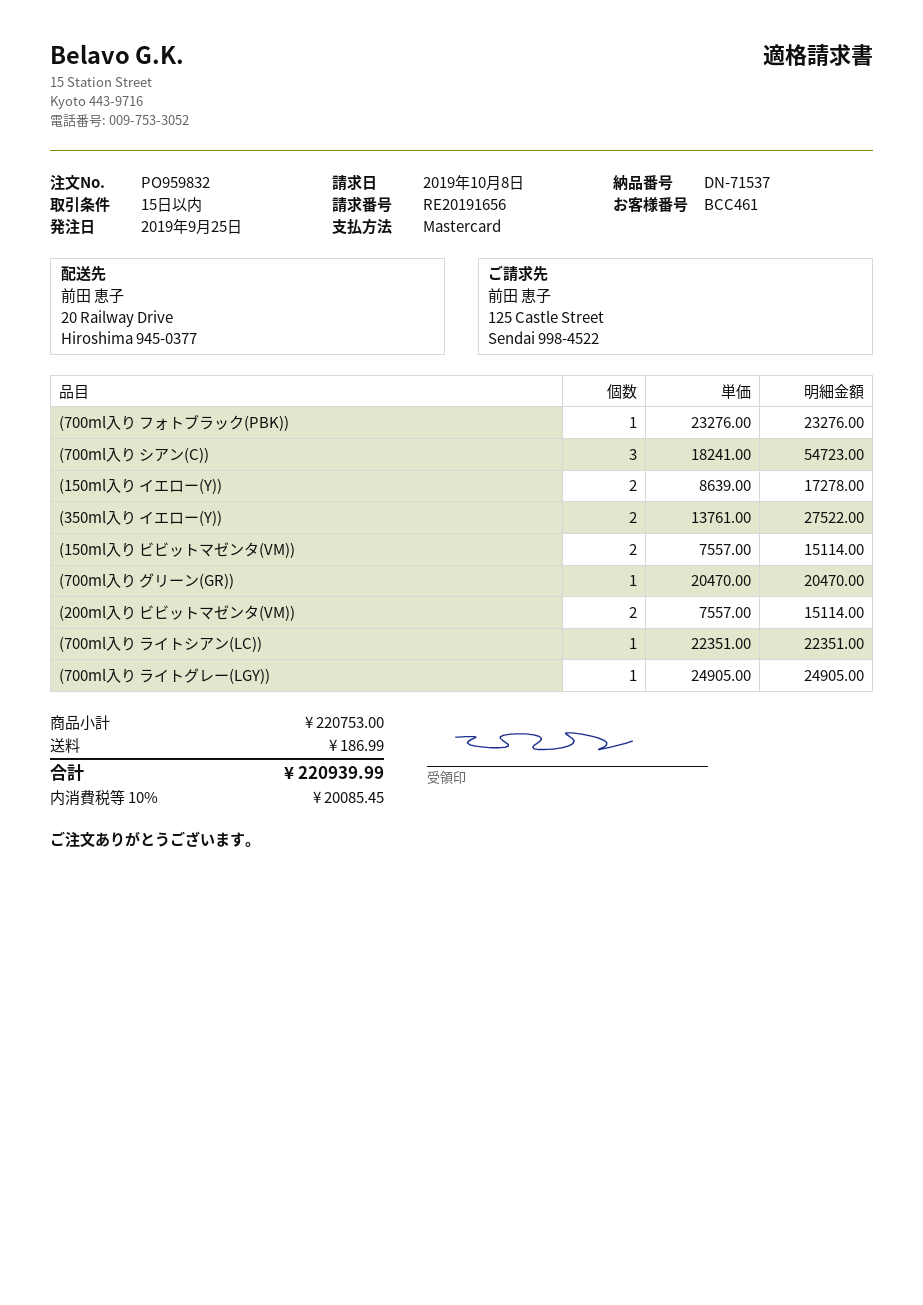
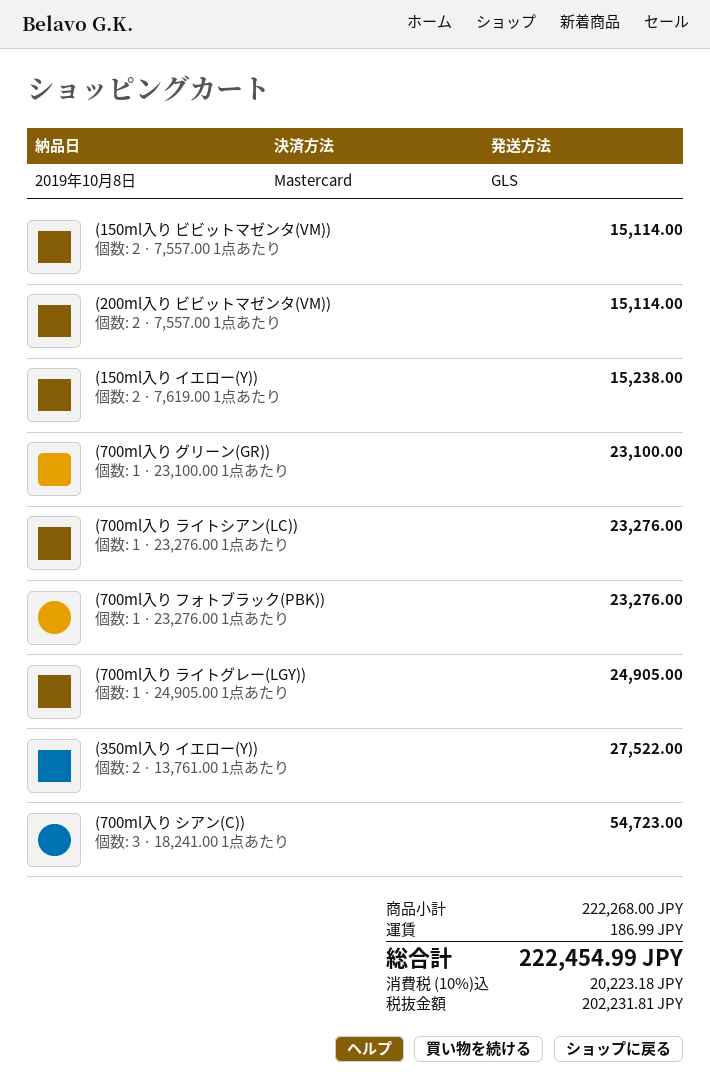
(150ml入り イエロー(Y)): 2 x 8639.00 = 17278.00 -> 2 x 7619.00 = 15238.00
(700ml入り グリーン(GR)): 1 x 20470.00 = 20470.00 -> 1 x 23100.00 = 23100.00
(700ml入り ライトシアン(LC)): 1 x 22351.00 = 22351.00 -> 1 x 23276.00 = 23276.00
subtotal: 220753.00 -> 222268.00
tax: 10% = 20085.45 -> 10% = 20223.18
total: 220939.99 -> 222454.99

